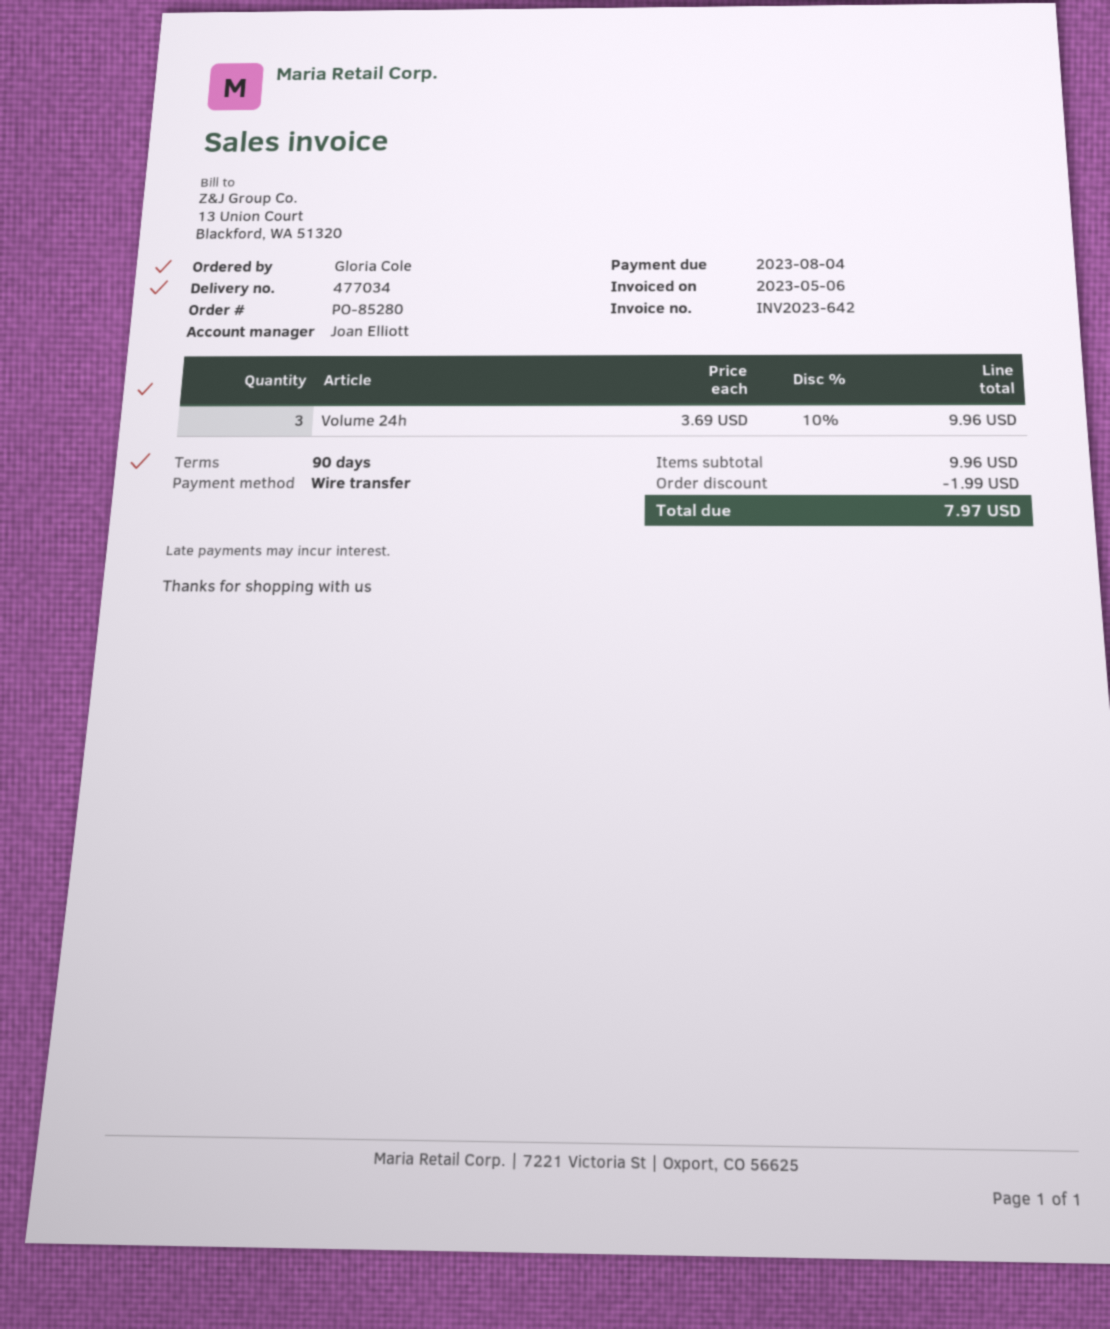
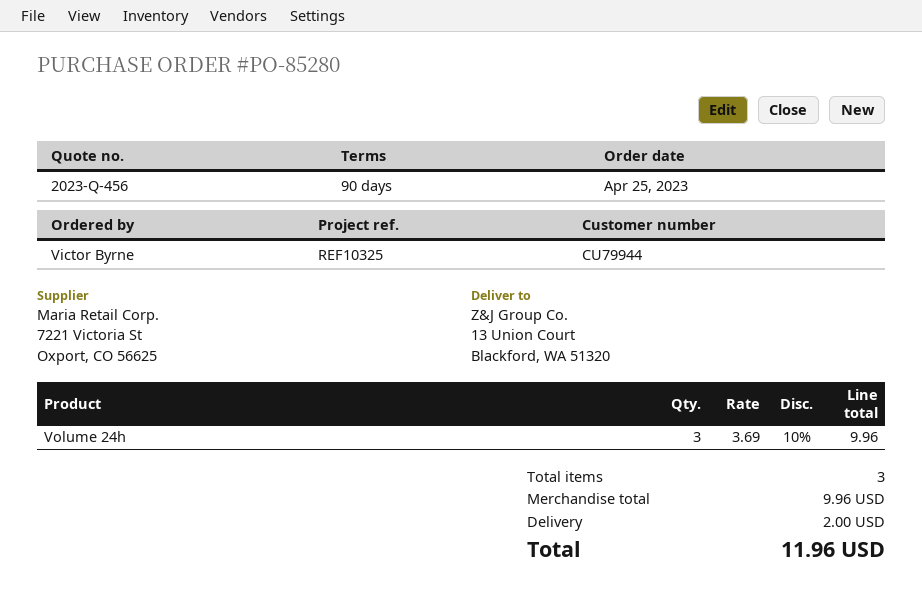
ordered by: Gloria Cole -> Victor Byrne
discount: 1.99 -> none
shipping: none -> 2.00
total: 7.97 -> 11.96

